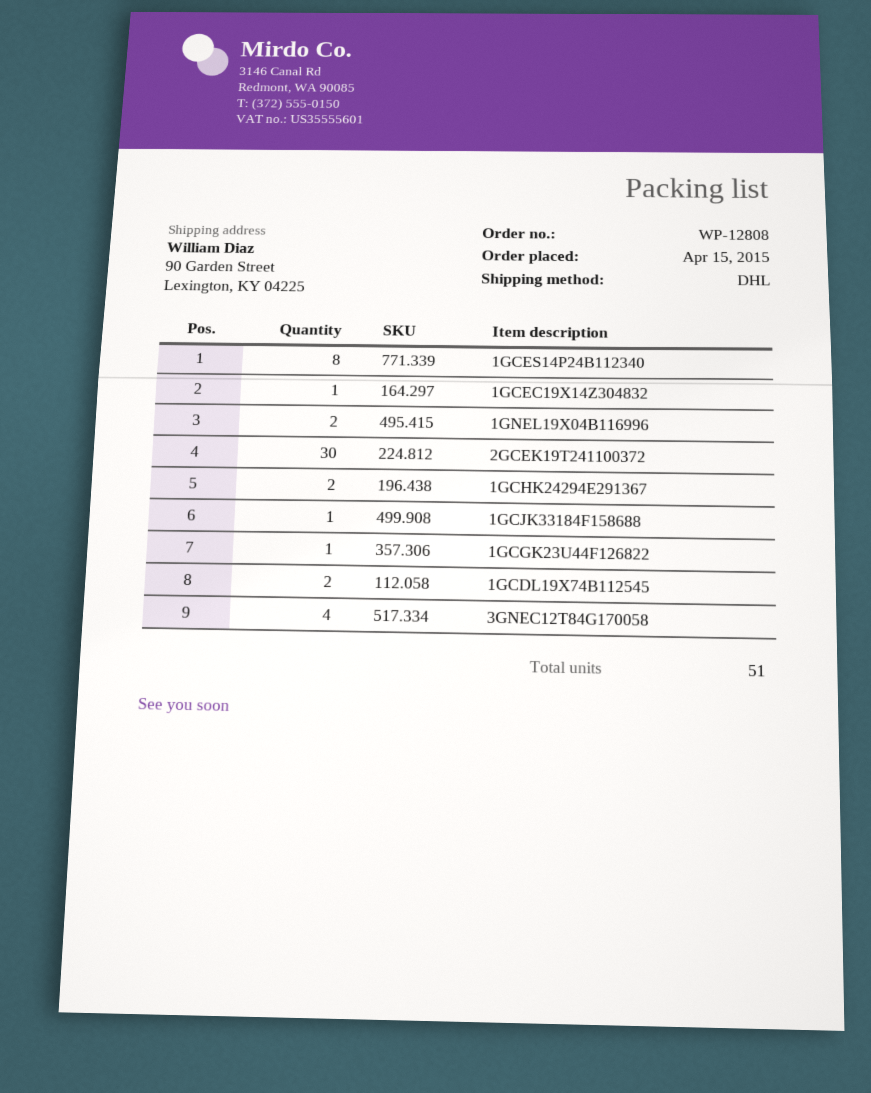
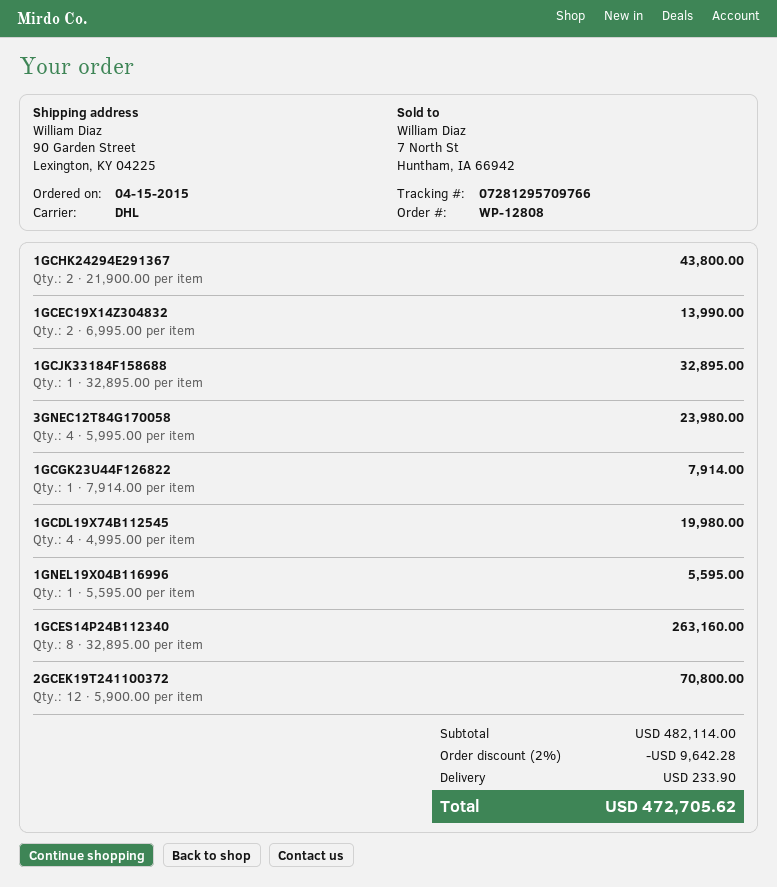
1GCEC19X14Z304832: 1 -> 2
1GNEL19X04B116996: 2 -> 1
2GCEK19T241100372: 30 -> 12
1GCDL19X74B112545: 2 -> 4

